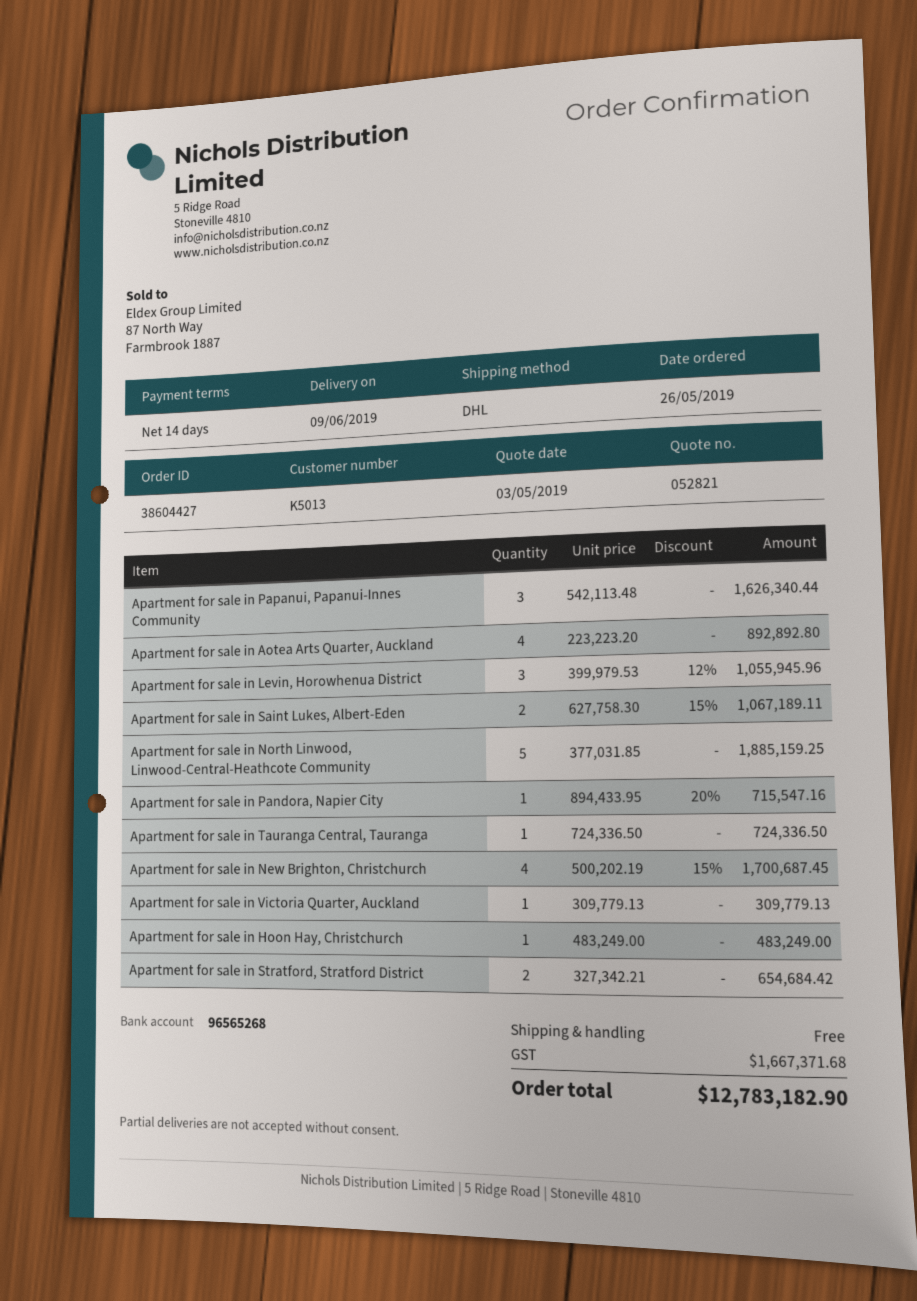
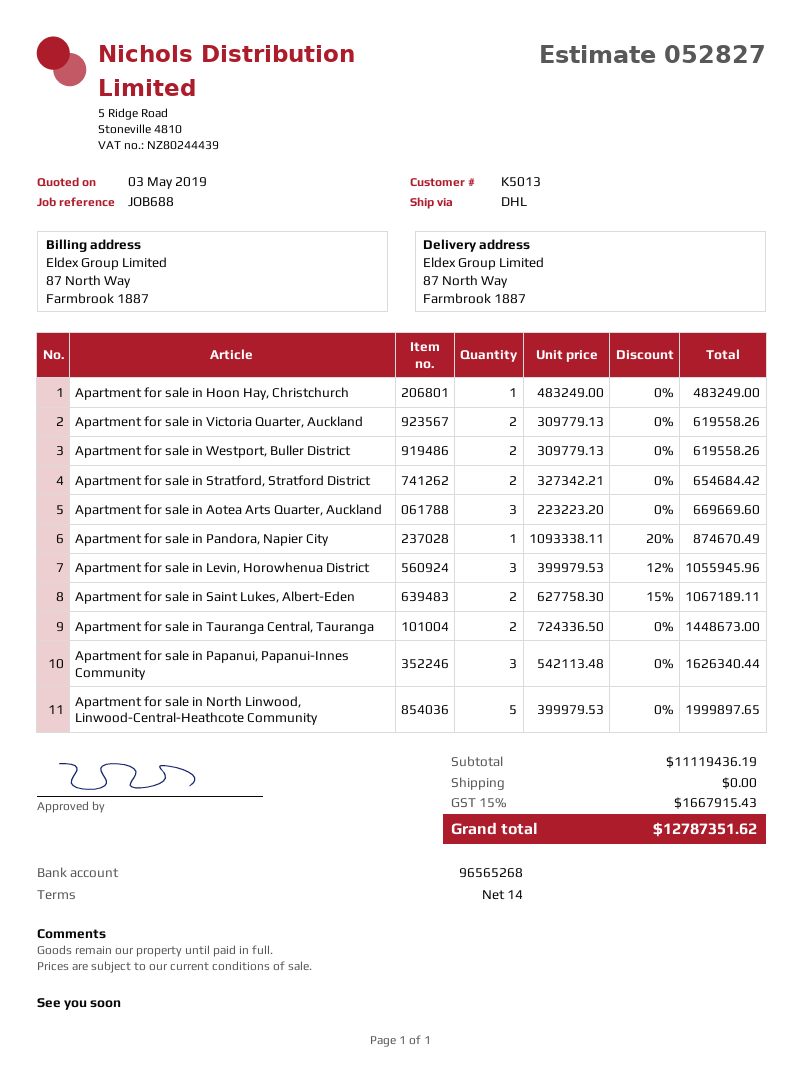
quote number: 052821 -> 052827
Apartment for sale in Aotea Arts Quarter, Auckland: 4 x 223223.20 = 892892.80 -> 3 x 223223.20 = 669669.60
Apartment for sale in North Linwood, Linwood-Central-Heathcote Community: 5 x 377031.85 = 1885159.25 -> 5 x 399979.53 = 1999897.65
Apartment for sale in Pandora, Napier City: 1 x 894433.95 - 20% = 715547.16 -> 1 x 1093338.11 - 20% = 874670.49
Apartment for sale in Tauranga Central, Tauranga: 1 x 724336.50 = 724336.50 -> 2 x 724336.50 = 1448673.00
Apartment for sale in New Brighton, Christchurch: 4 x 500202.19 - 15% = 1700687.45 -> none
Apartment for sale in Victoria Quarter, Auckland: 1 x 309779.13 = 309779.13 -> 2 x 309779.13 = 619558.26
Apartment for sale in Westport, Buller District: none -> 2 x 309779.13 = 619558.26
tax: 1667371.68 -> 1667915.43
total: 12783182.90 -> 12787351.62

